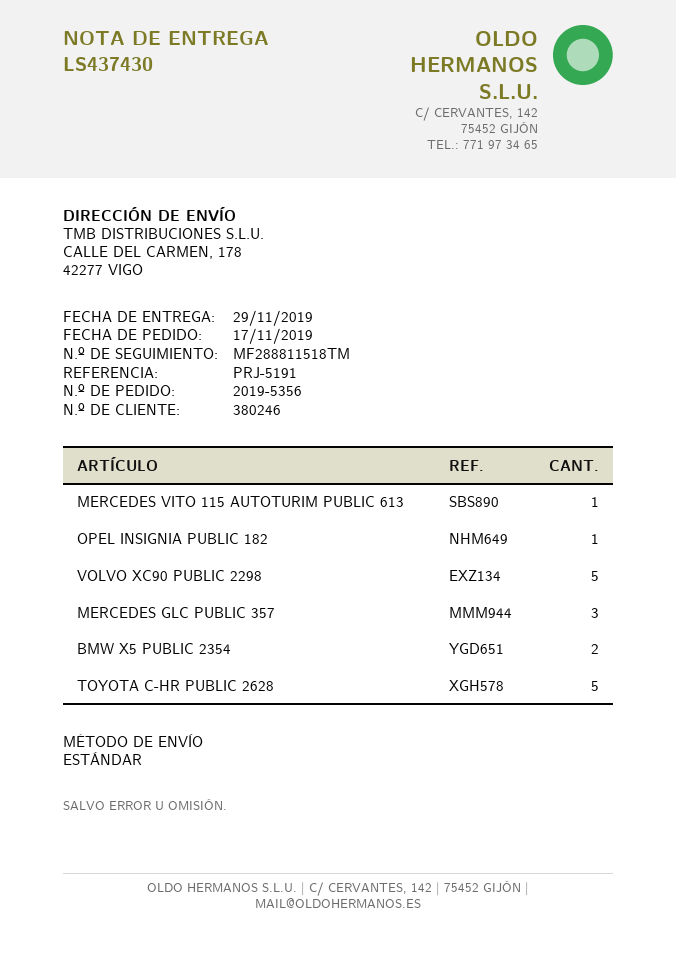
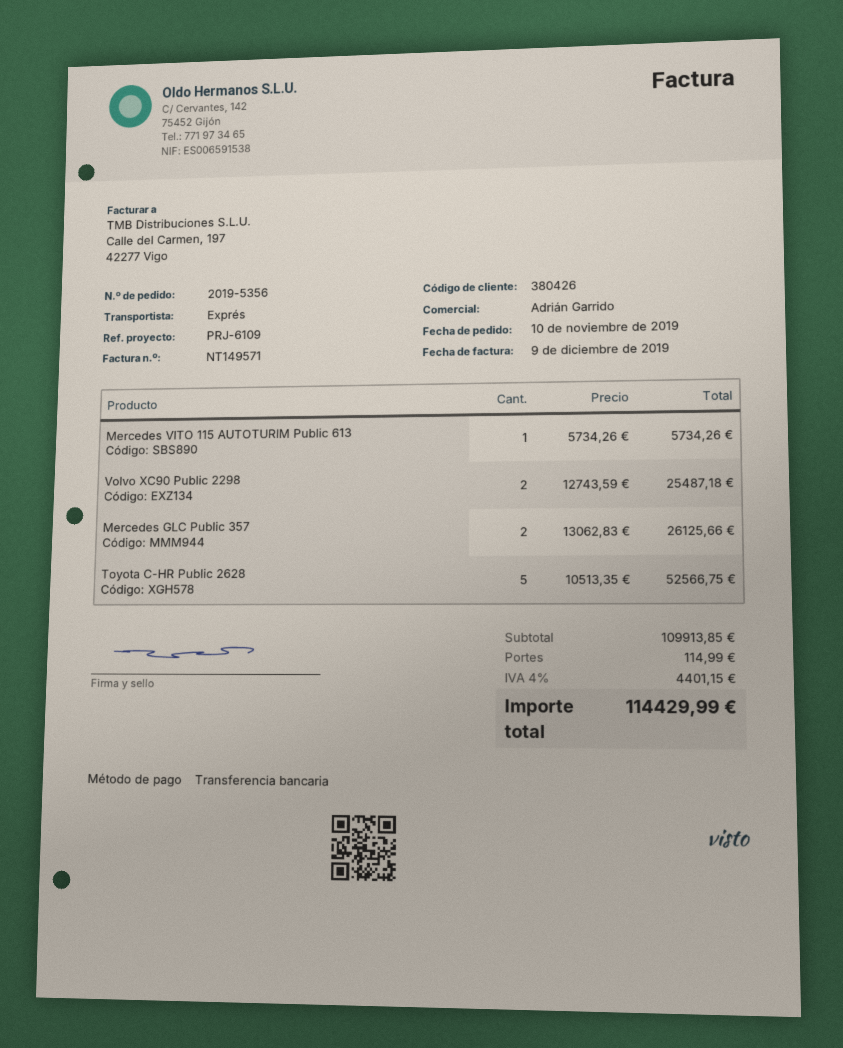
order date: 2019-11-17 -> 2019-11-10
customer number: 380246 -> 380426
reference: PRJ-5191 -> PRJ-6109
shipping method: standard -> express
OPEL INSIGNIA PUBLIC 182: 1 -> none
VOLVO XC90 PUBLIC 2298: 5 -> 2
MERCEDES GLC PUBLIC 357: 3 -> 2
BMW X5 PUBLIC 2354: 2 -> none

